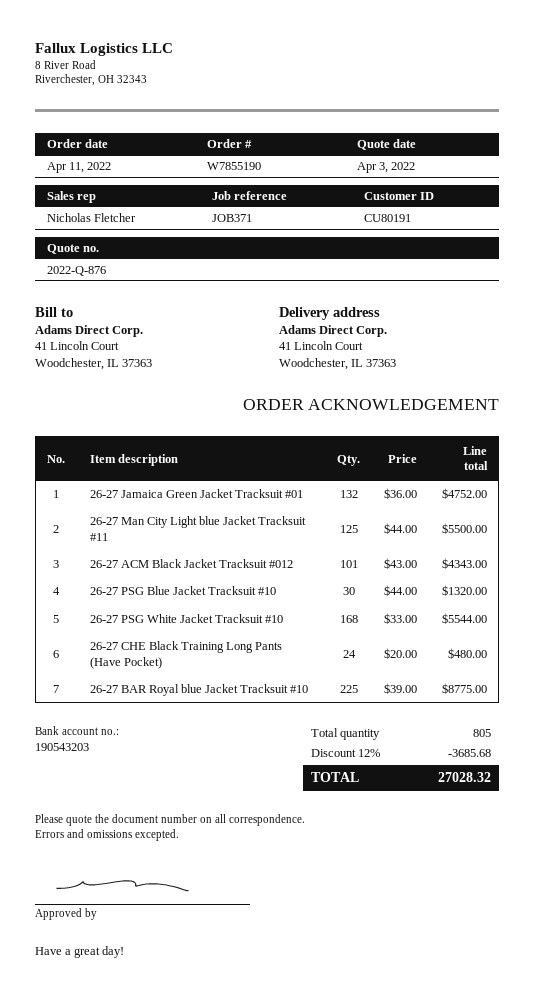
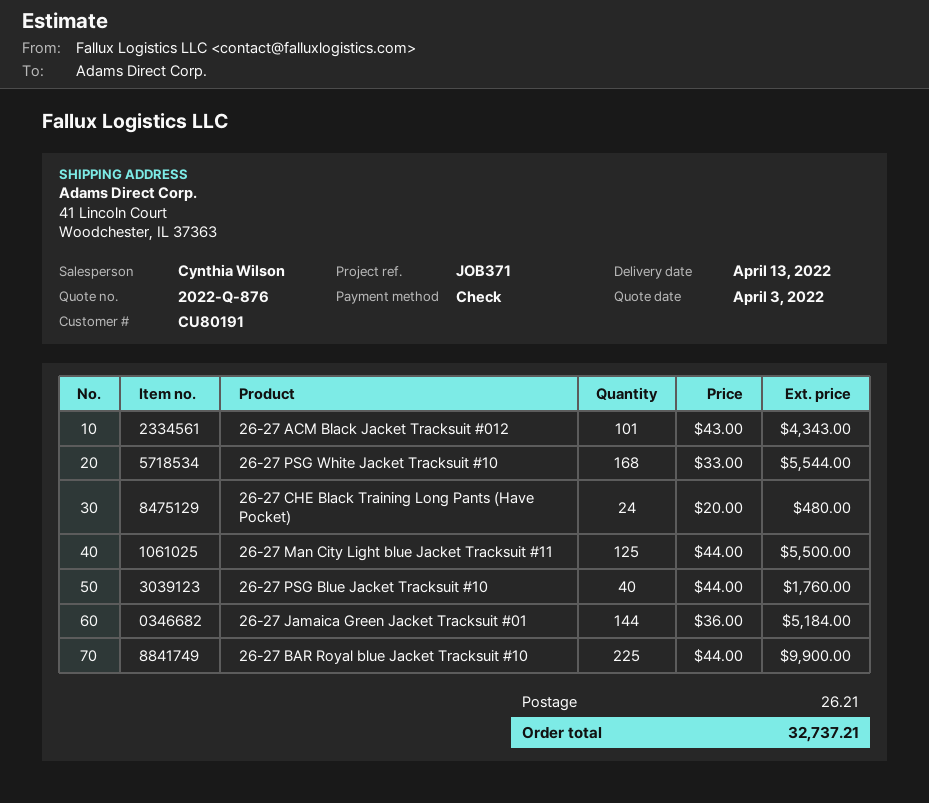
sales rep: Nicholas Fletcher -> Cynthia Wilson
26-27 Jamaica Green Jacket Tracksuit #01: 132 x 36.00 = 4752.00 -> 144 x 36.00 = 5184.00
26-27 PSG Blue Jacket Tracksuit #10: 30 x 44.00 = 1320.00 -> 40 x 44.00 = 1760.00
26-27 BAR Royal blue Jacket Tracksuit #10: 225 x 39.00 = 8775.00 -> 225 x 44.00 = 9900.00
discount: 12% = 3685.68 -> none
shipping: none -> 26.21
total: 27028.32 -> 32737.21

